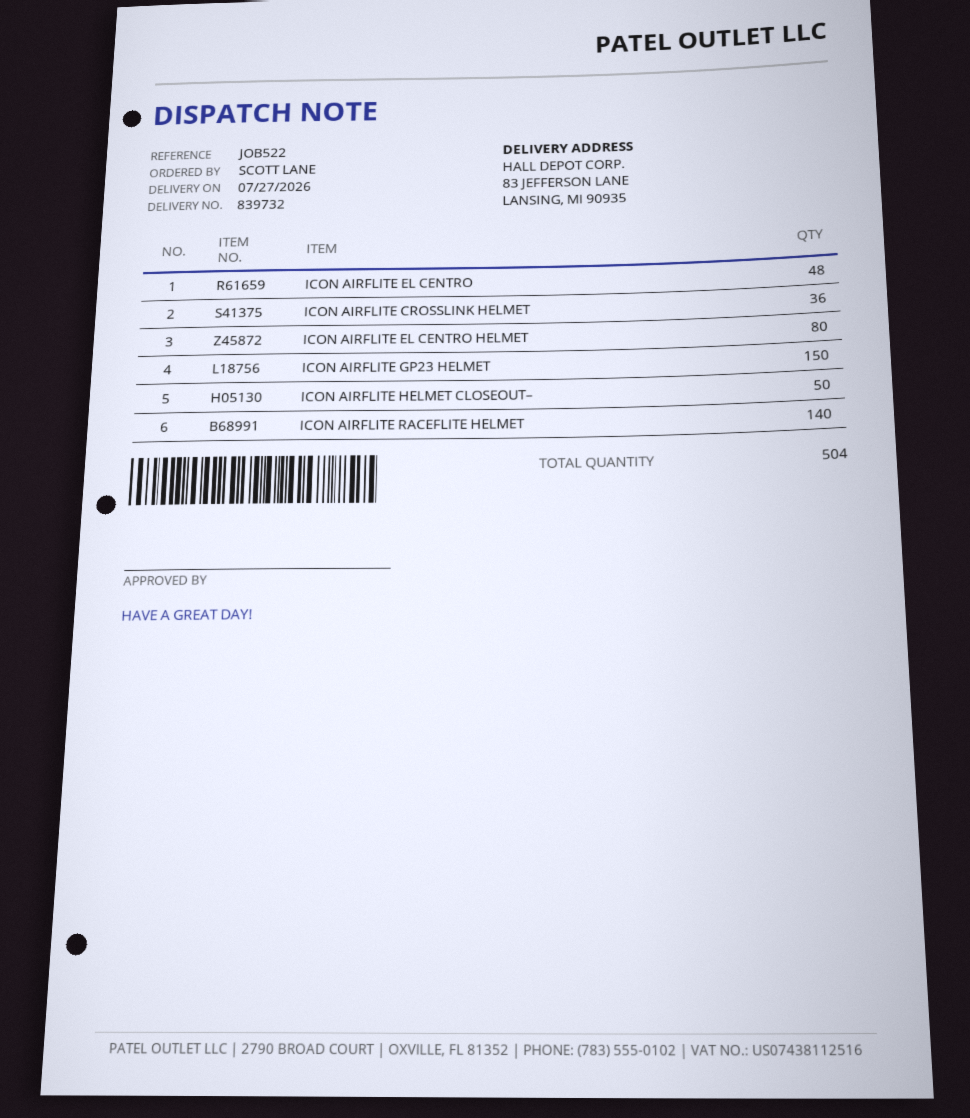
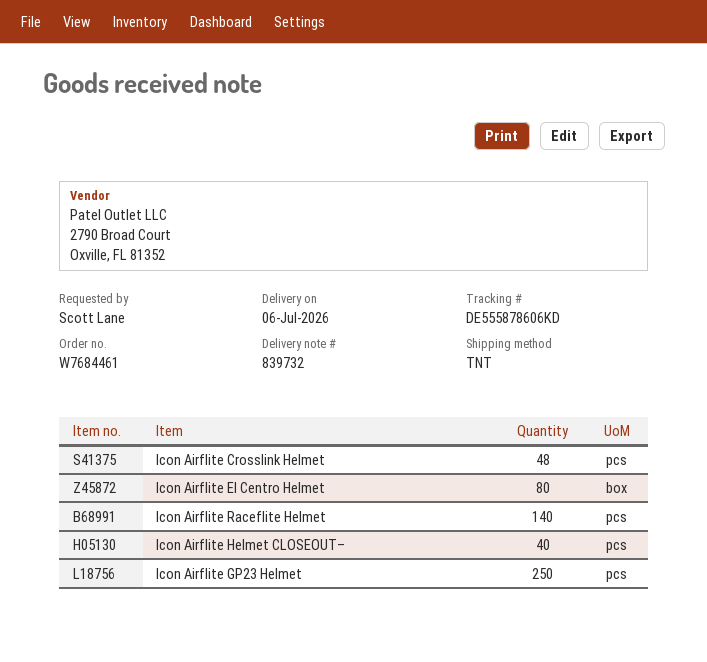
delivery date: 2026-07-27 -> 2026-07-06
ICON AIRFLITE EL CENTRO: 48 -> none
ICON AIRFLITE CROSSLINK HELMET: 36 -> 48
ICON AIRFLITE GP23 HELMET: 150 -> 250
ICON AIRFLITE HELMET CLOSEOUT–: 50 -> 40

